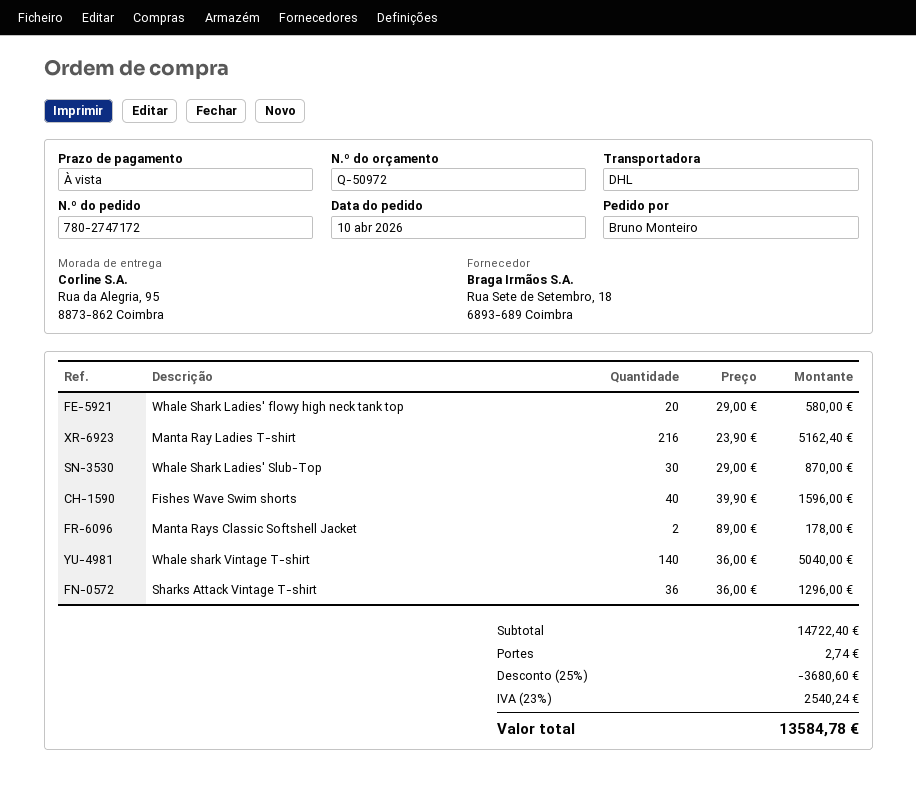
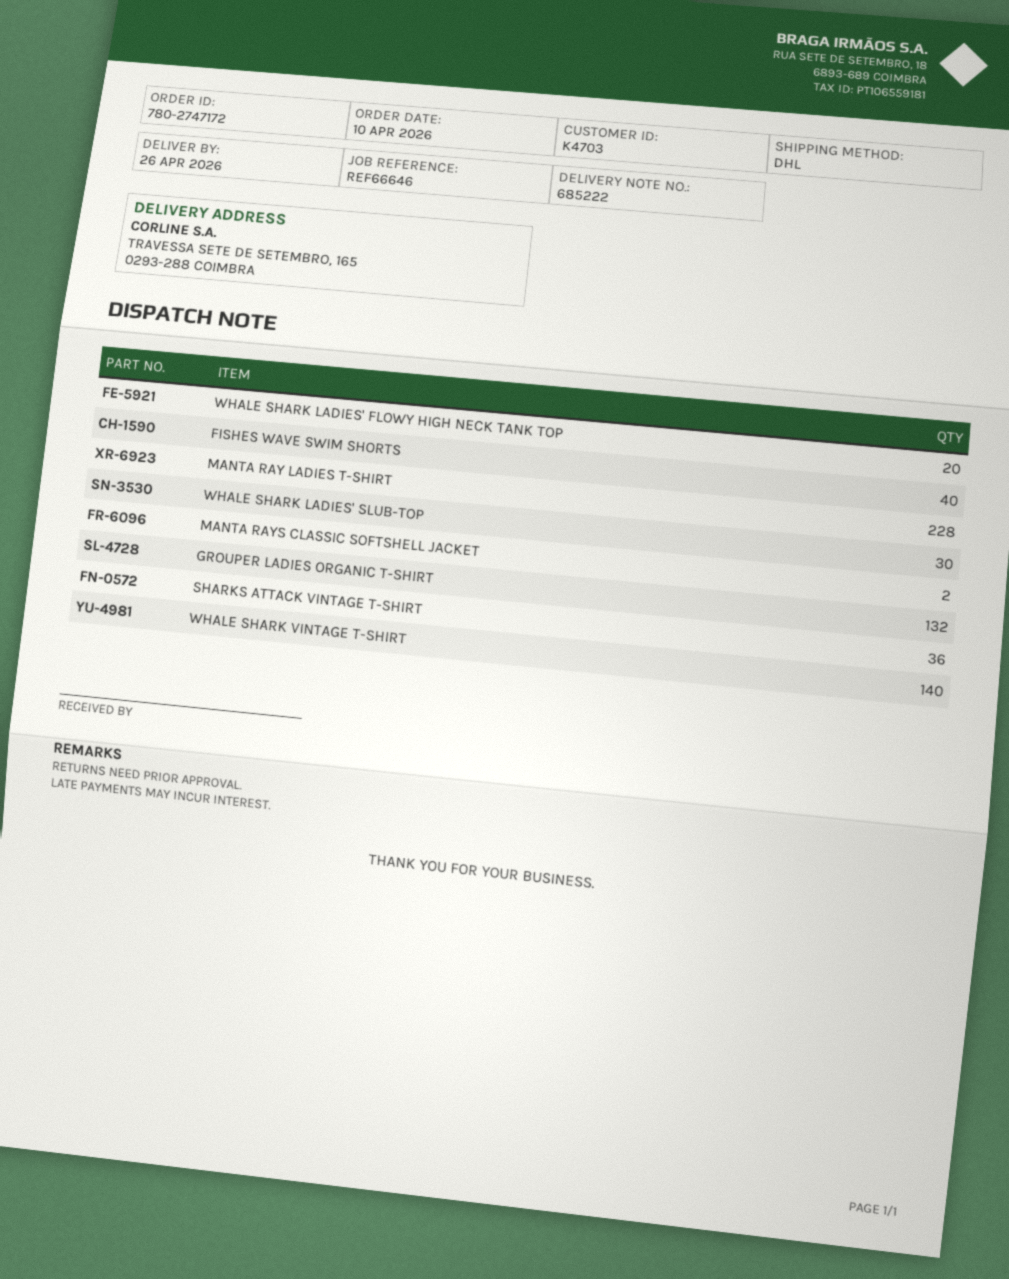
ship to: Rua da Alegria, 95, 8873-862 Coimbra -> TRAVESSA SETE DE SETEMBRO, 165, 0293-288 COIMBRA
Manta Ray Ladies T-shirt: 216 -> 228
GROUPER LADIES ORGANIC T-SHIRT: none -> 132

